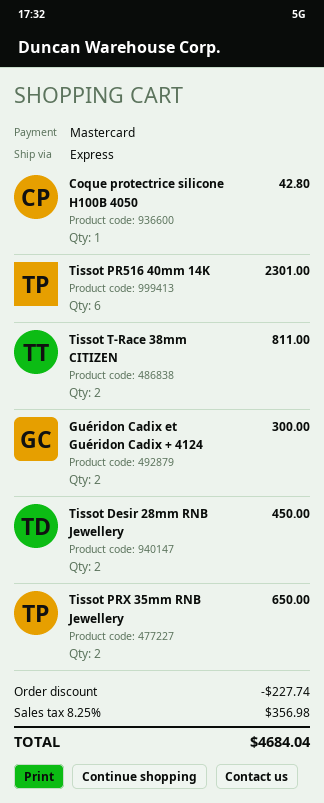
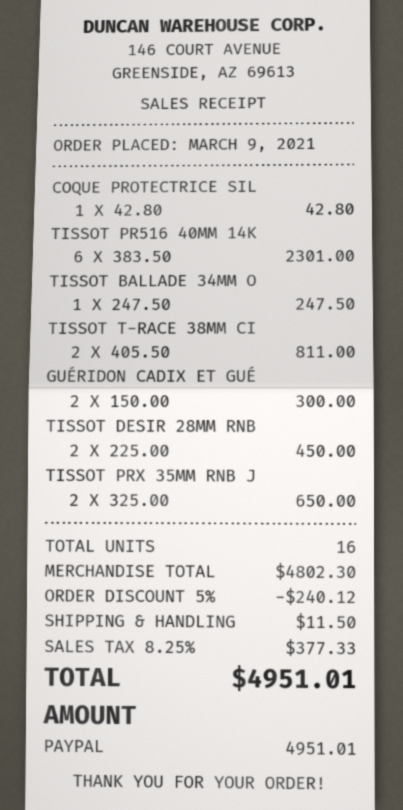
payment method: Mastercard -> PayPal
TISSOT BALLADE 34MM O: none -> 1 for 247.50
discount: 227.74 -> 240.12
shipping: none -> 11.50
tax: 8.25% = 356.98 -> 8.25% = 377.33
total: 4684.04 -> 4951.01

